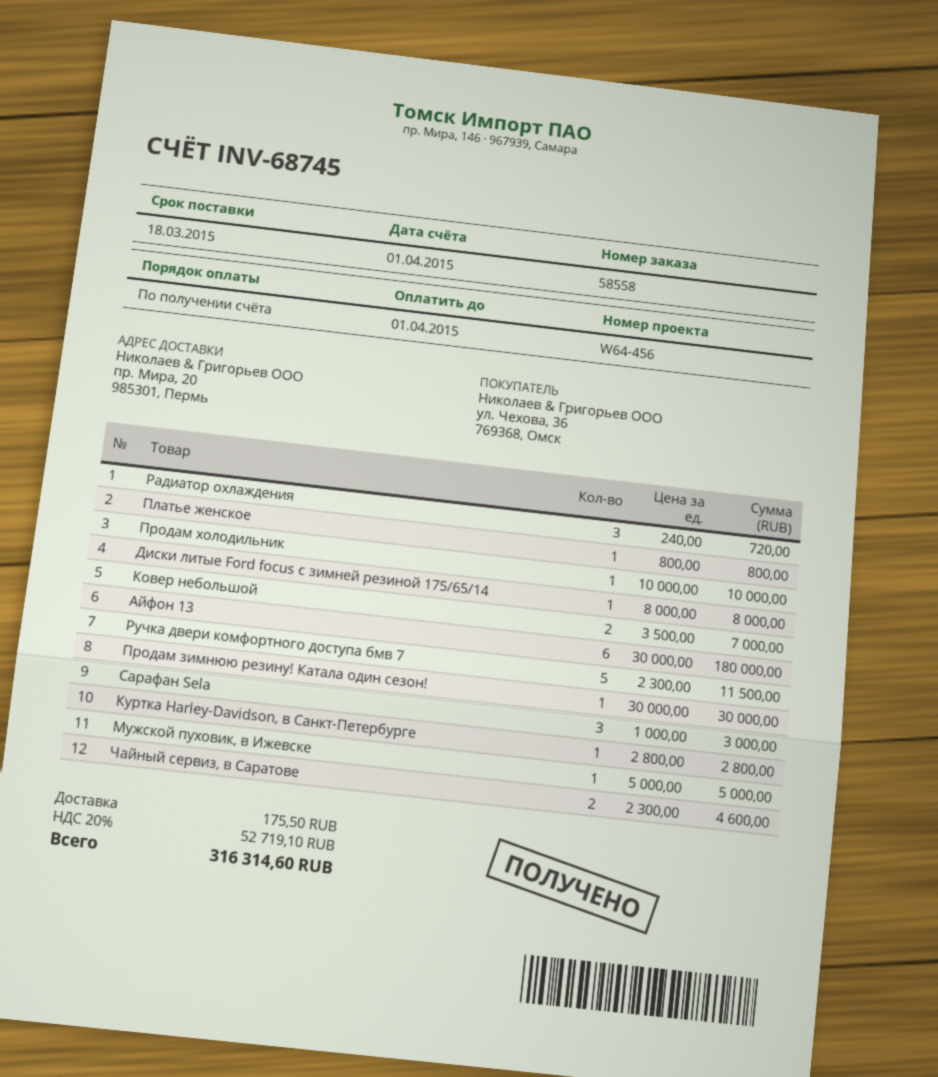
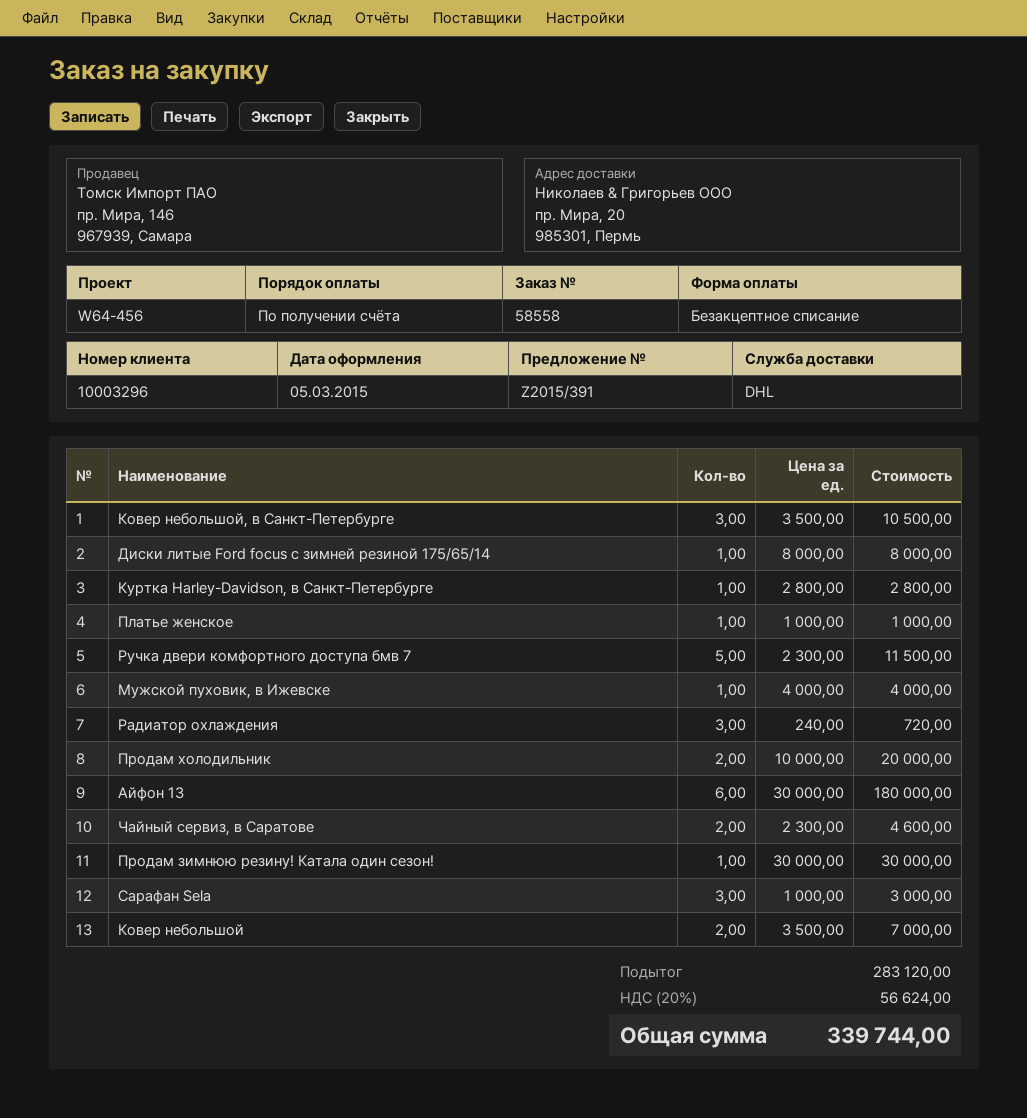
Платье женское: 1 x 800.00 = 800.00 -> 1 x 1000.00 = 1000.00
Продам холодильник: 1 x 10000.00 = 10000.00 -> 2 x 10000.00 = 20000.00
Мужской пуховик, в Ижевске: 1 x 5000.00 = 5000.00 -> 1 x 4000.00 = 4000.00
Ковер небольшой, в Санкт-Петербурге: none -> 3 x 3500.00 = 10500.00
shipping: 175.50 -> none
tax: 20% = 52719.10 -> 20% = 56624.00
total: 316314.60 -> 339744.00

